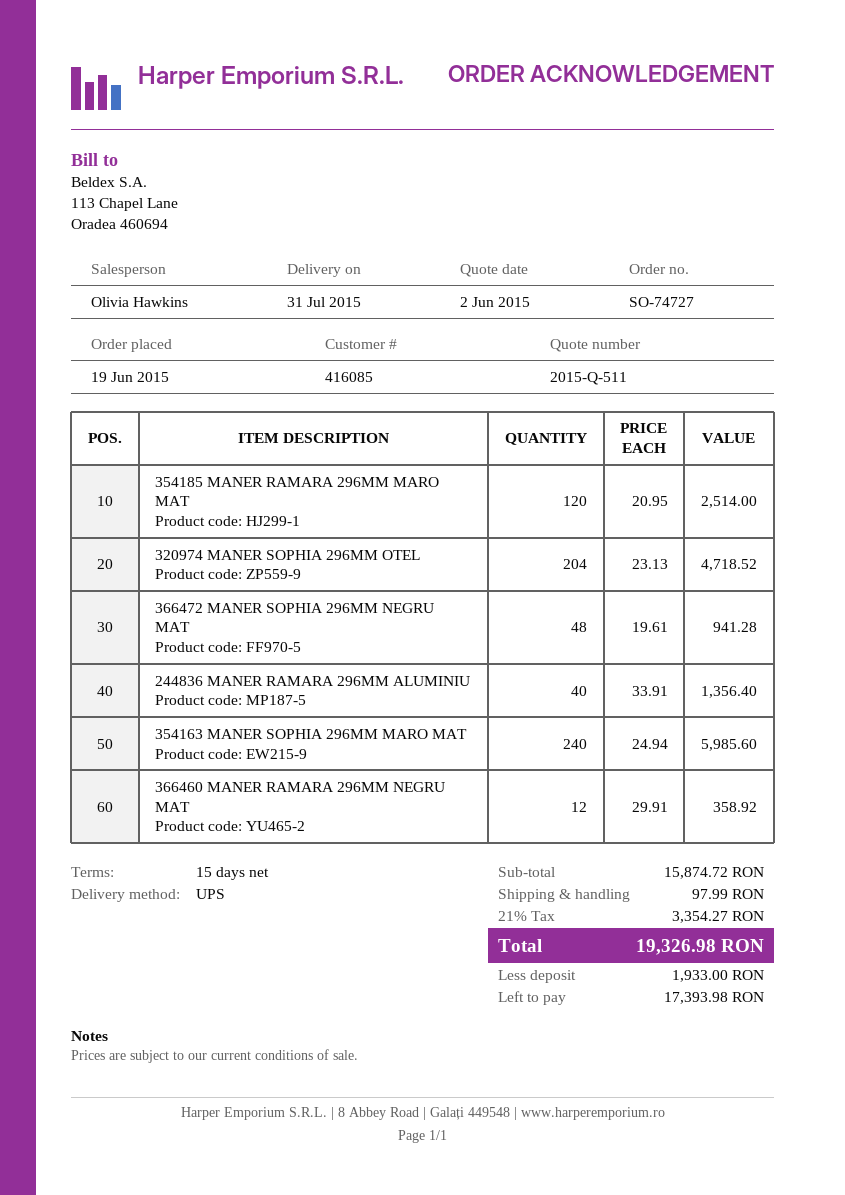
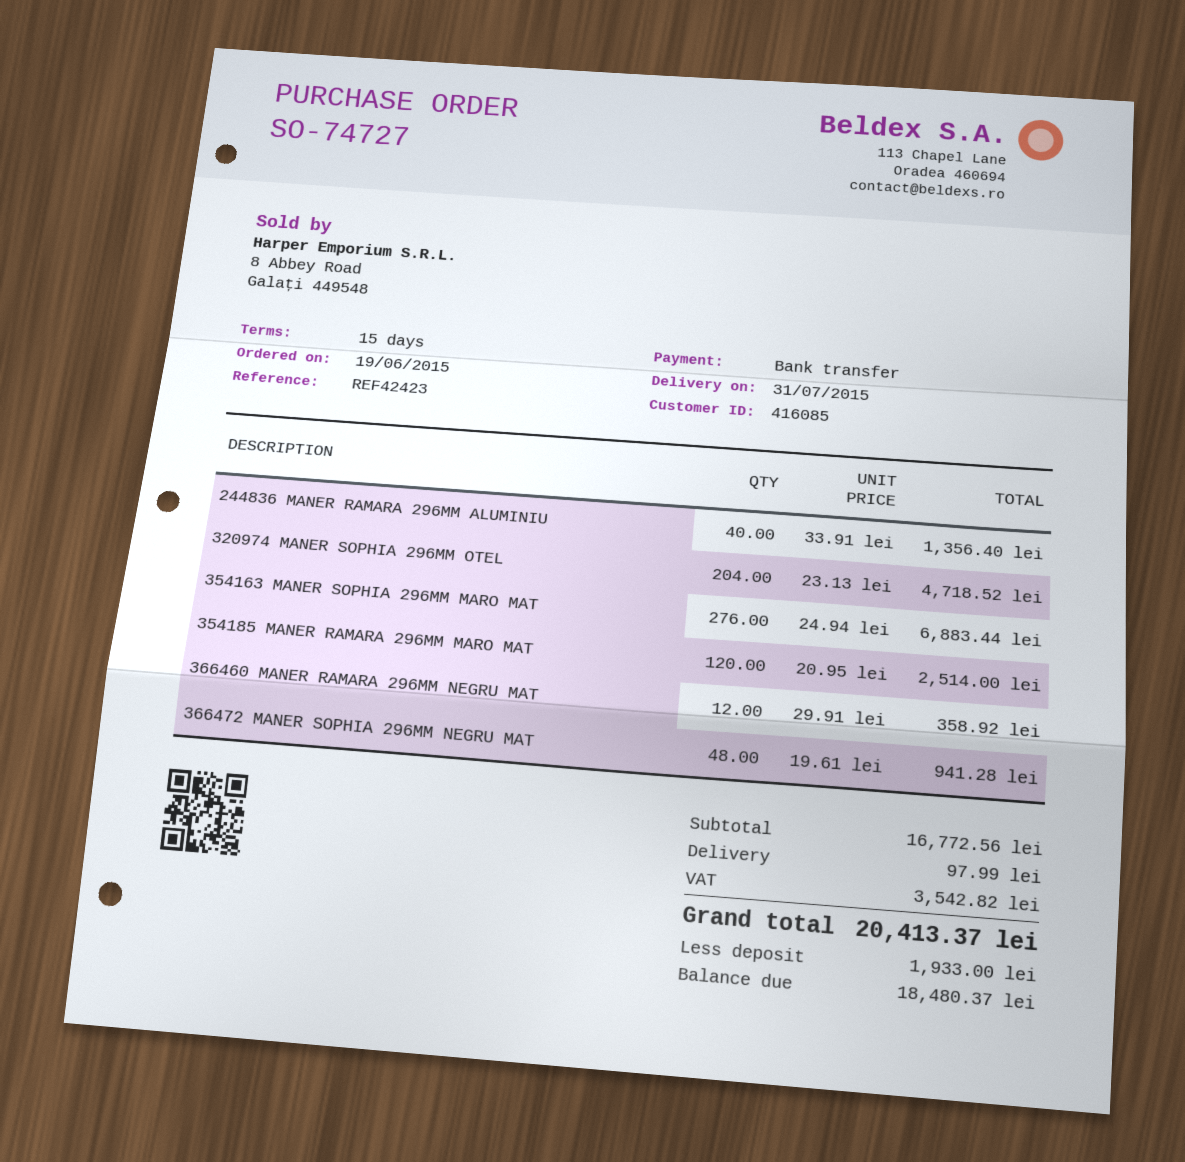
354163 MANER SOPHIA 296MM MARO MAT: 240 x 24.94 = 5985.60 -> 276 x 24.94 = 6883.44
subtotal: 15874.72 -> 16772.56
tax: 3354.27 -> 3542.82
total: 19326.98 -> 20413.37
balance: 17393.98 -> 18480.37

